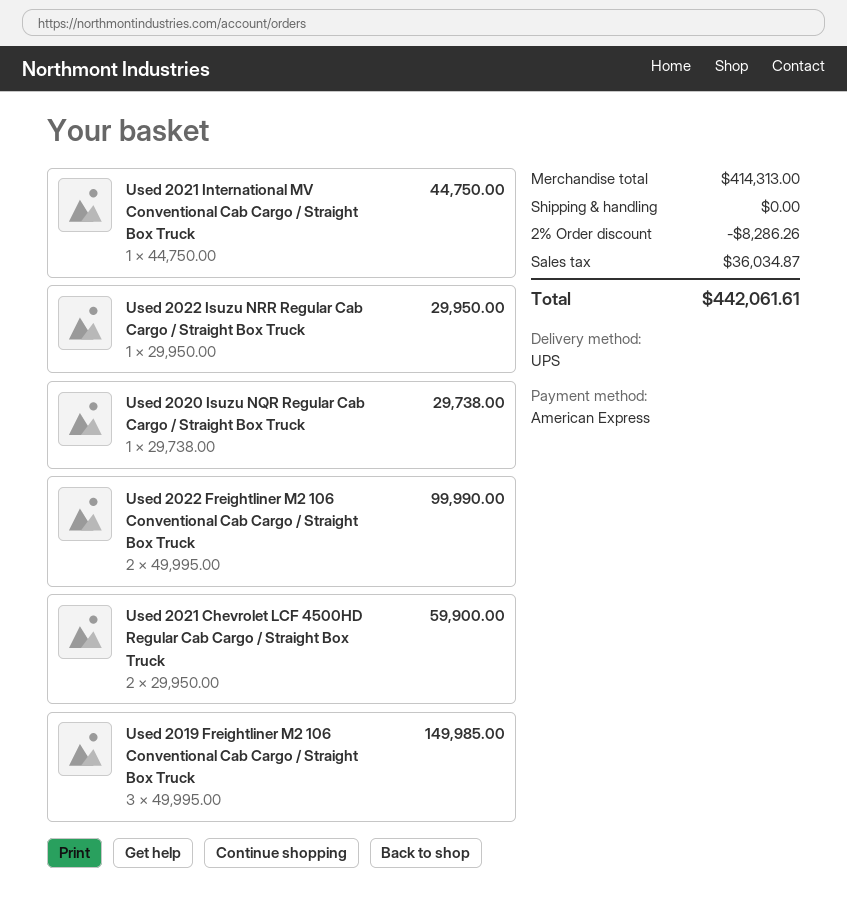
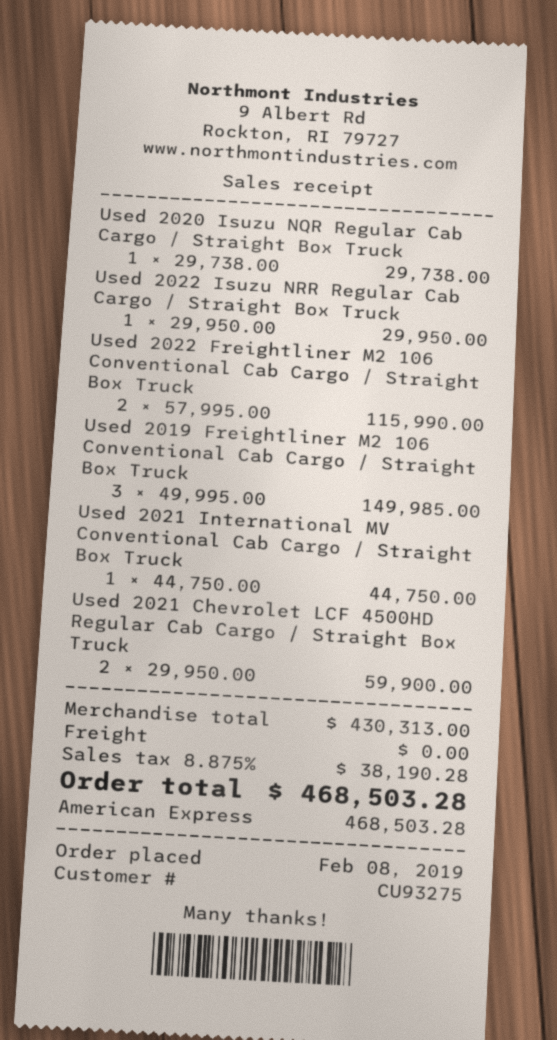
Used 2022 Freightliner M2 106 Conventional Cab Cargo / Straight Box Truck: 2 x 49995.00 = 99990.00 -> 2 x 57995.00 = 115990.00
subtotal: 414313.00 -> 430313.00
discount: 2% = 8286.26 -> none
tax: 36034.87 -> 38190.28
total: 442061.61 -> 468503.28

